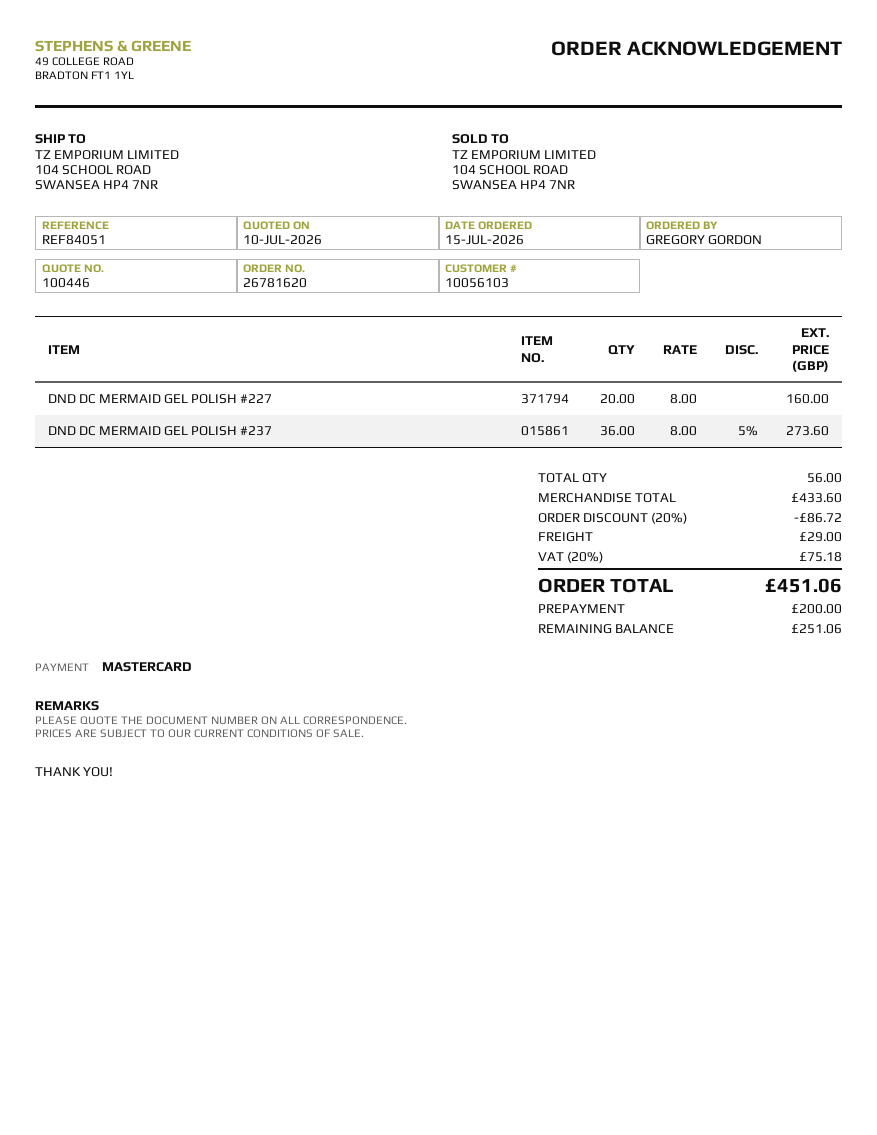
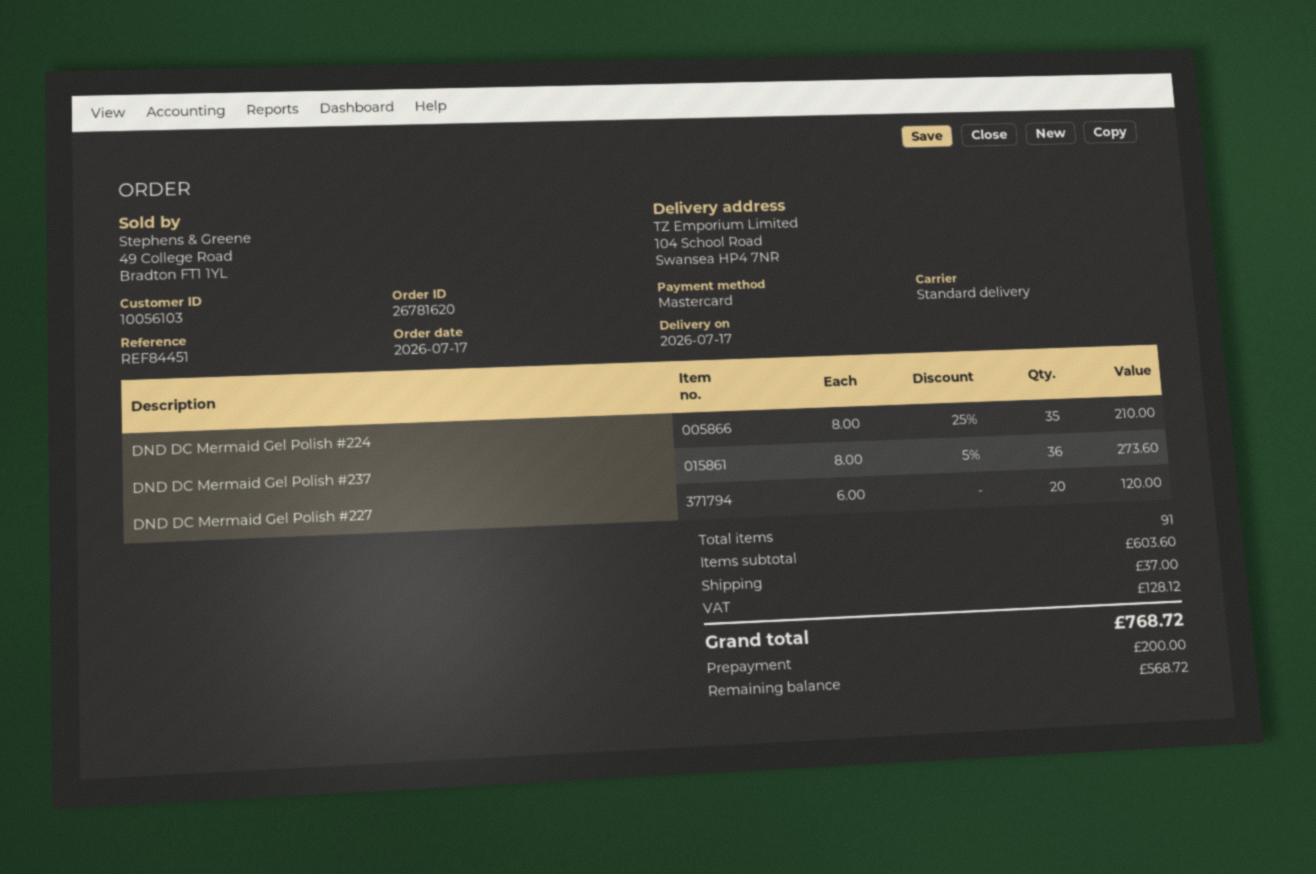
order date: 2026-07-15 -> 2026-07-17
reference: REF84051 -> REF84451
DND DC MERMAID GEL POLISH #227: 20 x 8.00 = 160.00 -> 20 x 6.00 = 120.00
DND DC Mermaid Gel Polish #224: none -> 35 x 8.00 - 25% = 210.00
total quantity: 56 -> 91
subtotal: 433.60 -> 603.60
discount: 20% = 86.72 -> none
shipping: 29.00 -> 37.00
tax: 75.18 -> 128.12
total: 451.06 -> 768.72
balance: 251.06 -> 568.72

